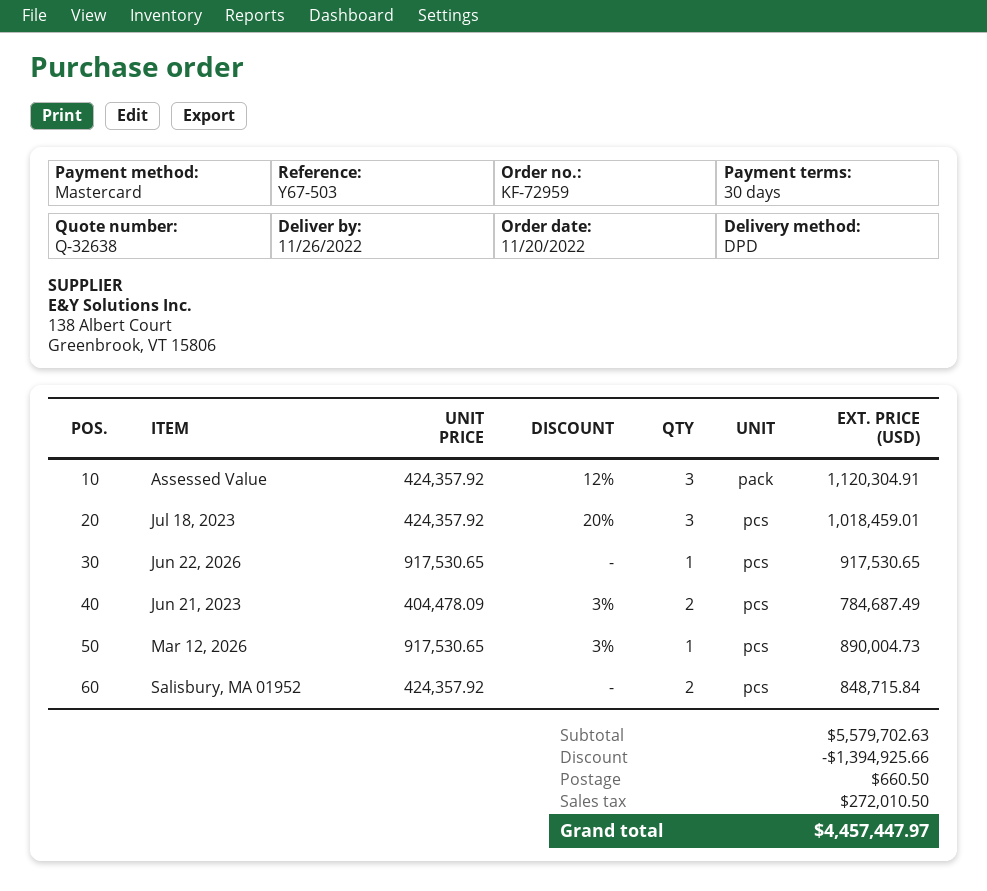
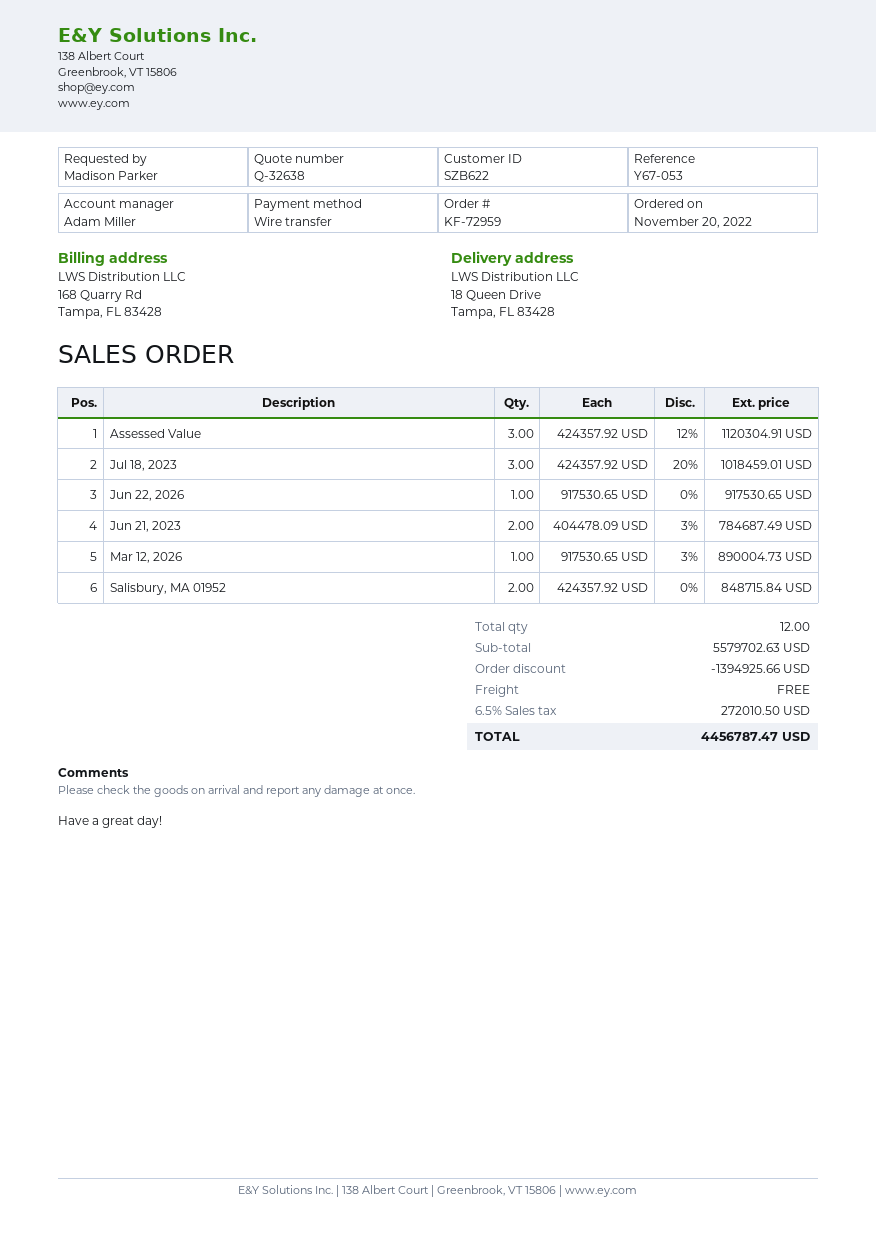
reference: Y67-503 -> Y67-053
payment method: Mastercard -> bank transfer
shipping: 660.50 -> 0.00
total: 4457447.97 -> 4456787.47

